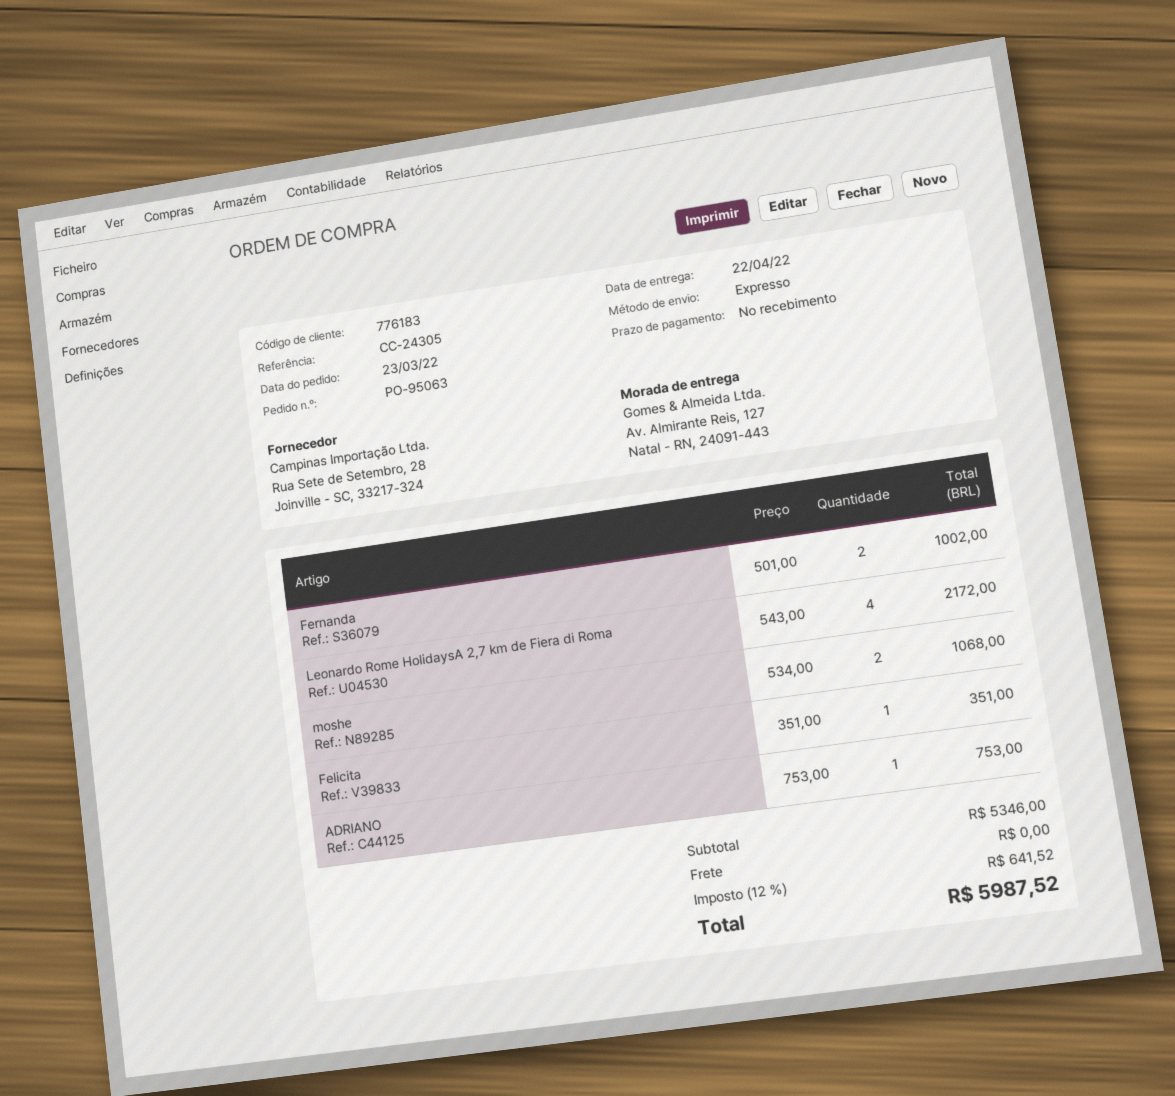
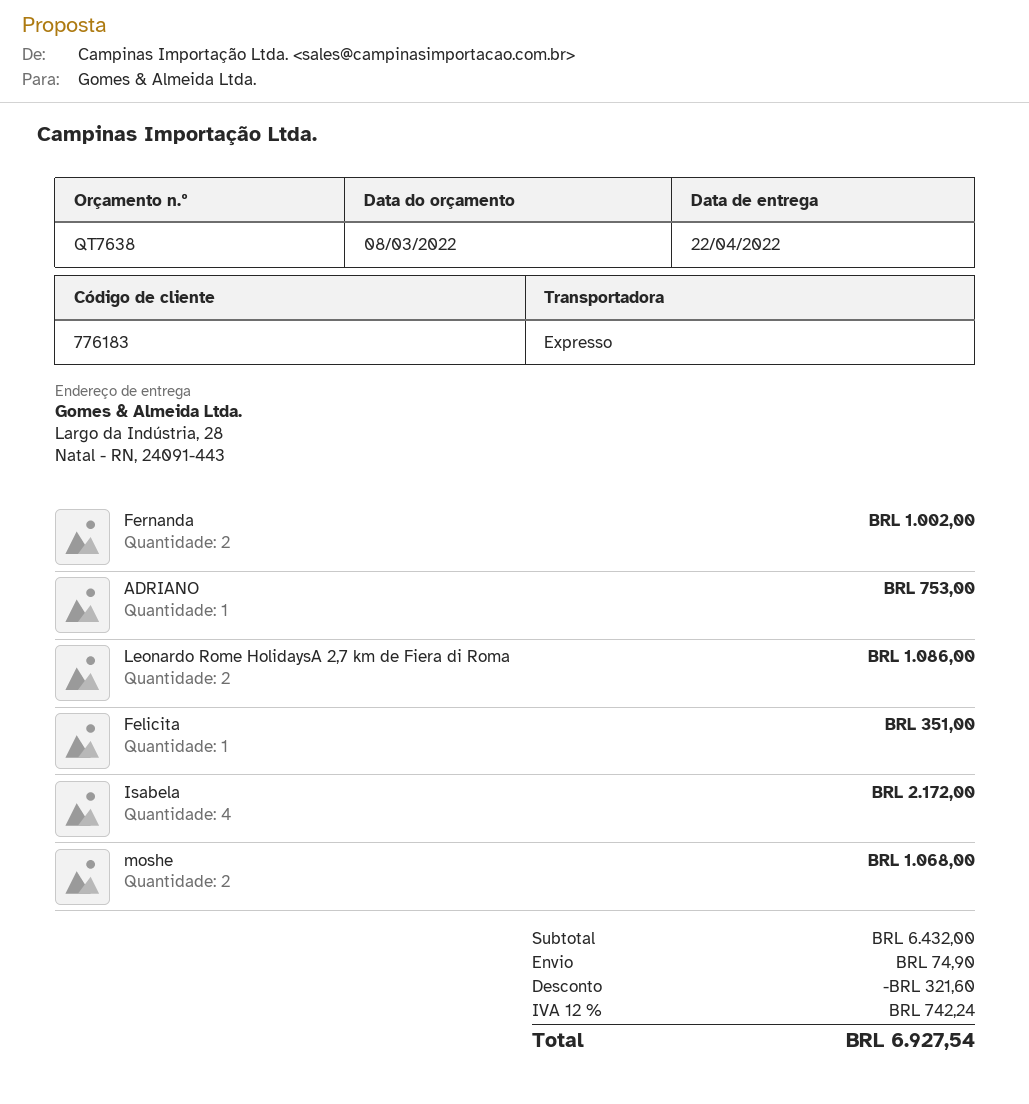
ship to: Av. Almirante Reis, 127, Natal - RN, 24091-443 -> Largo da Indústria, 28, Natal - RN, 24091-443
Leonardo Rome HolidaysA 2,7 km de Fiera di Roma: 4 for 2172.00 -> 2 for 1086.00
Isabela: none -> 4 for 2172.00
subtotal: 5346.00 -> 6432.00
discount: none -> 321.60
shipping: 0.00 -> 74.90
tax: 12% = 641.52 -> 12% = 742.24
total: 5987.52 -> 6927.54

